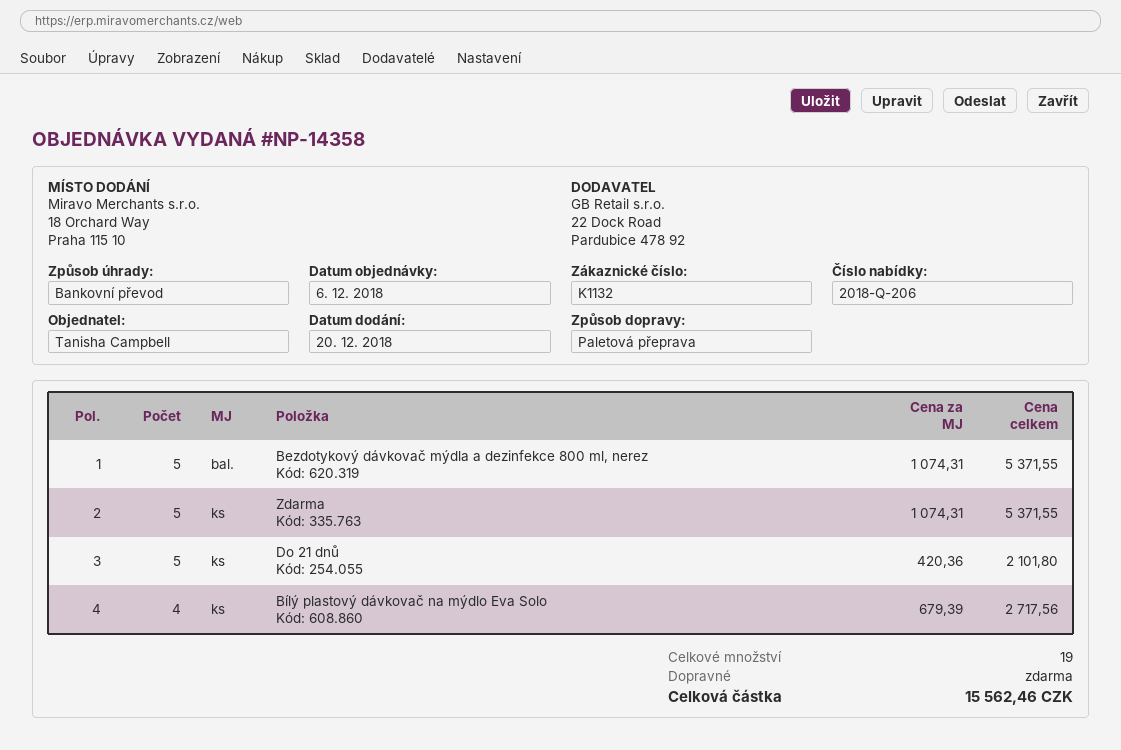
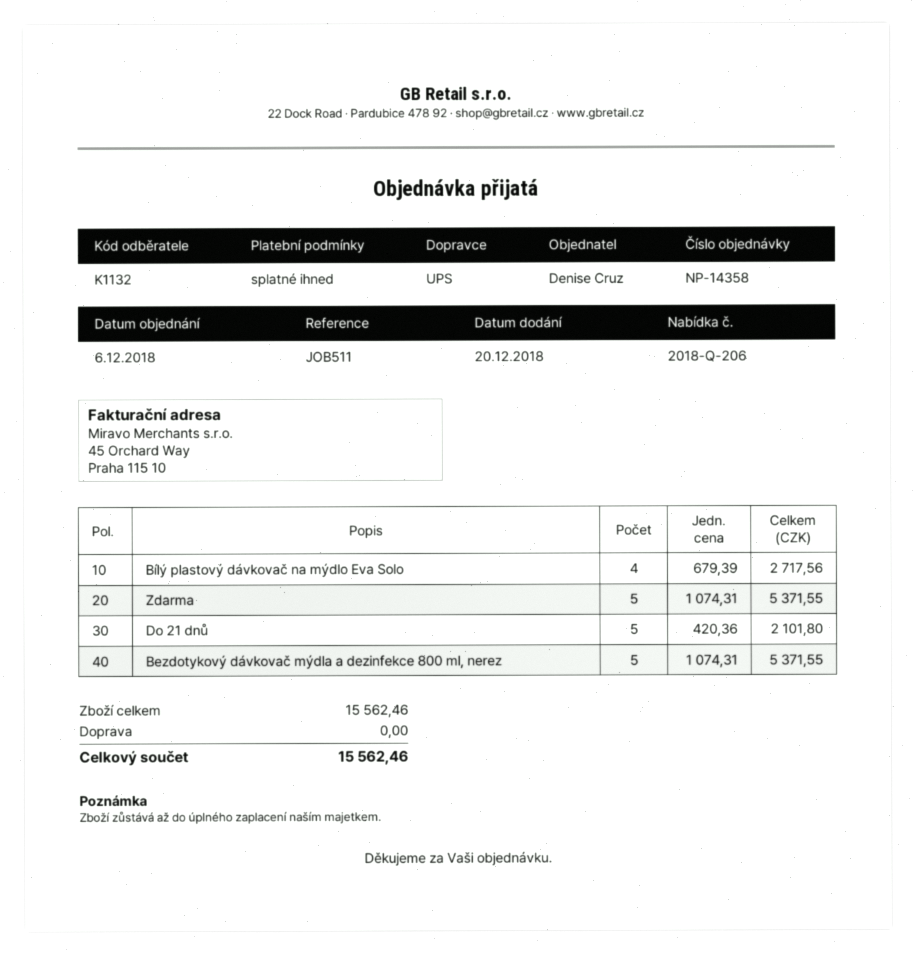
ordered by: Tanisha Campbell -> Denise Cruz
shipping method: pallet freight -> UPS

